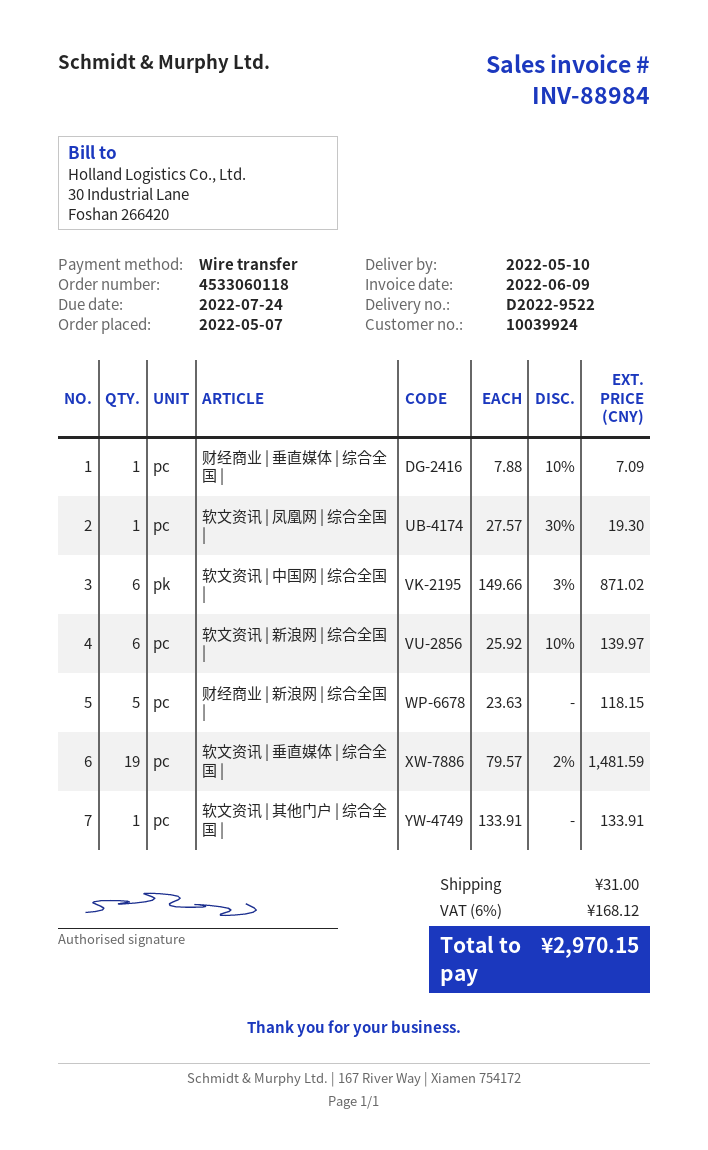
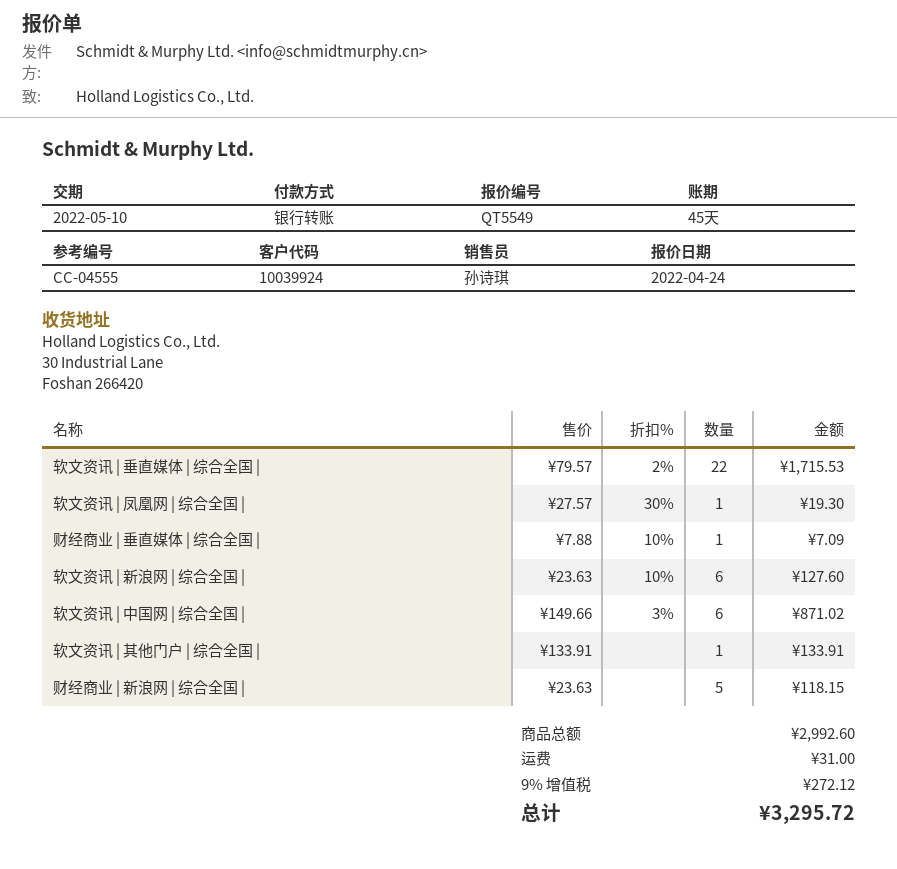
软文资讯 | 新浪网 | 综合全国 |: 6 x 25.92 - 10% = 139.97 -> 6 x 23.63 - 10% = 127.60
软文资讯 | 垂直媒体 | 综合全国 |: 19 x 79.57 - 2% = 1481.59 -> 22 x 79.57 - 2% = 1715.53
tax: 6% = 168.12 -> 9% = 272.12
total: 2970.15 -> 3295.72

